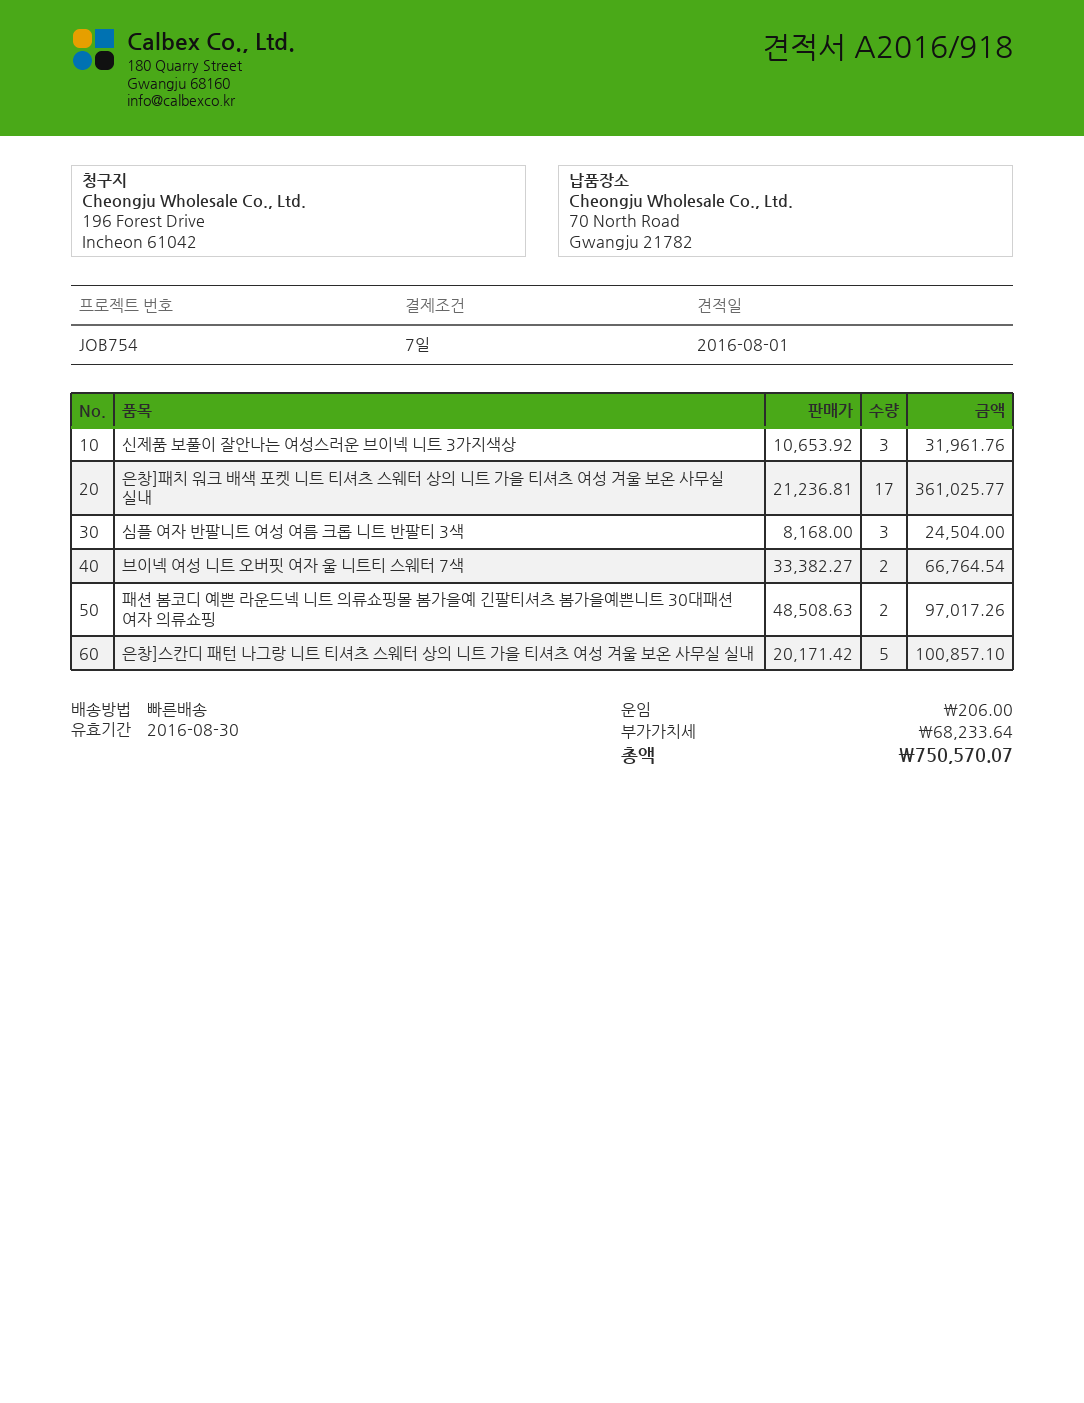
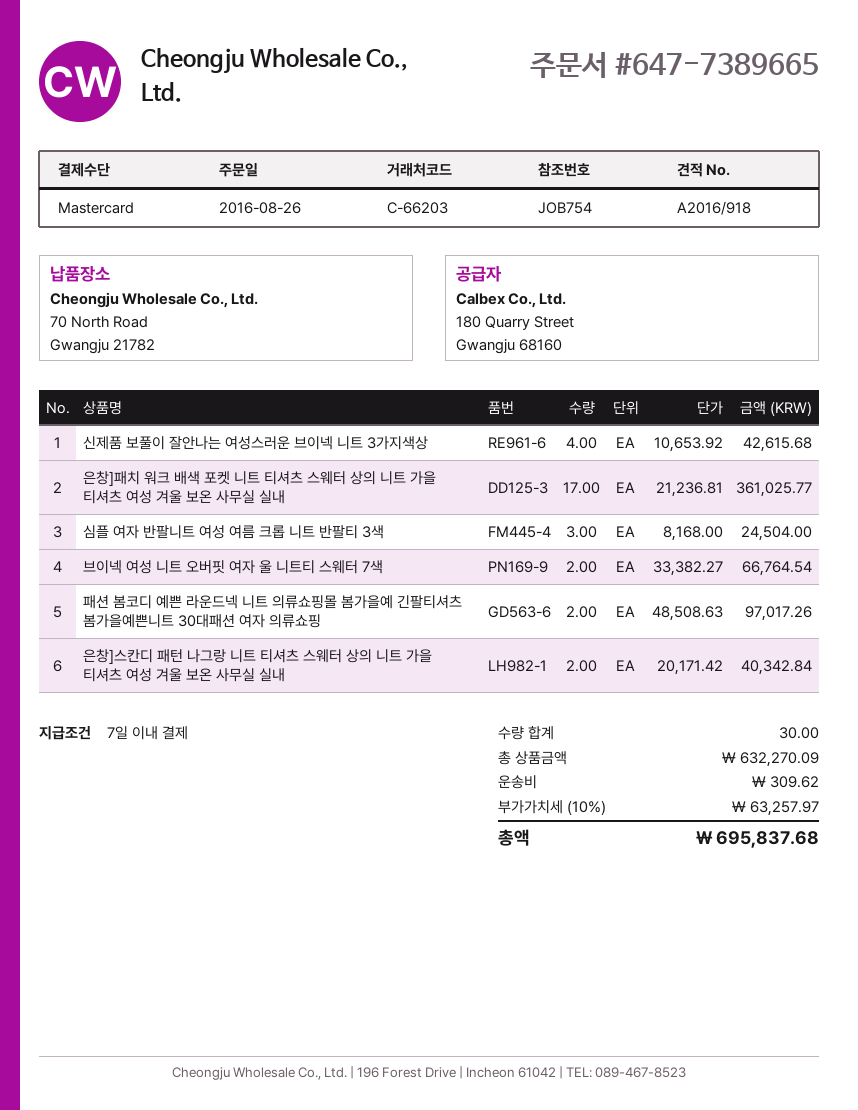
신제품 보풀이 잘안나는 여성스러운 브이넥 니트 3가지색상: 3 x 10653.92 = 31961.76 -> 4 x 10653.92 = 42615.68
은창]스칸디 패턴 나그랑 니트 티셔츠 스웨터 상의 니트 가을 티셔츠 여성 겨울 보온 사무실 실내: 5 x 20171.42 = 100857.10 -> 2 x 20171.42 = 40342.84
shipping: 206.00 -> 309.62
tax: 68233.64 -> 63257.97
total: 750570.07 -> 695837.68

